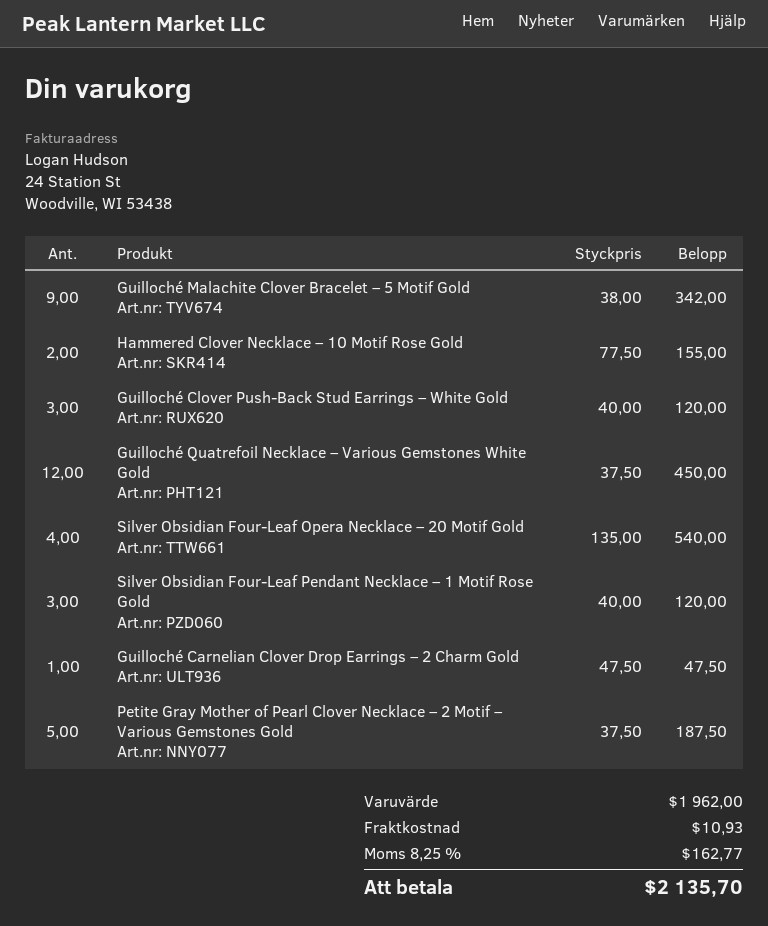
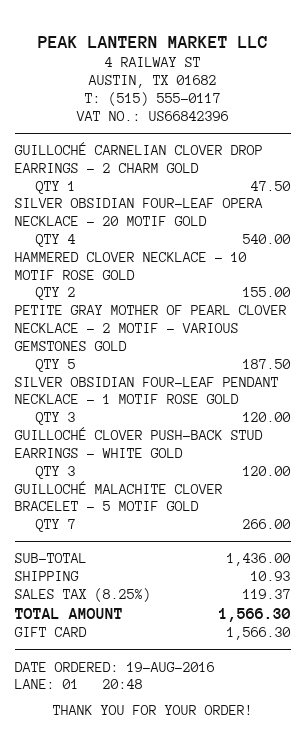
Guilloché Malachite Clover Bracelet – 5 Motif Gold: 9 for 342.00 -> 7 for 266.00
Guilloché Quatrefoil Necklace – Various Gemstones White Gold: 12 for 450.00 -> none
subtotal: 1962.00 -> 1436.00
tax: 8.25% = 162.77 -> 8.25% = 119.37
total: 2135.70 -> 1566.30

